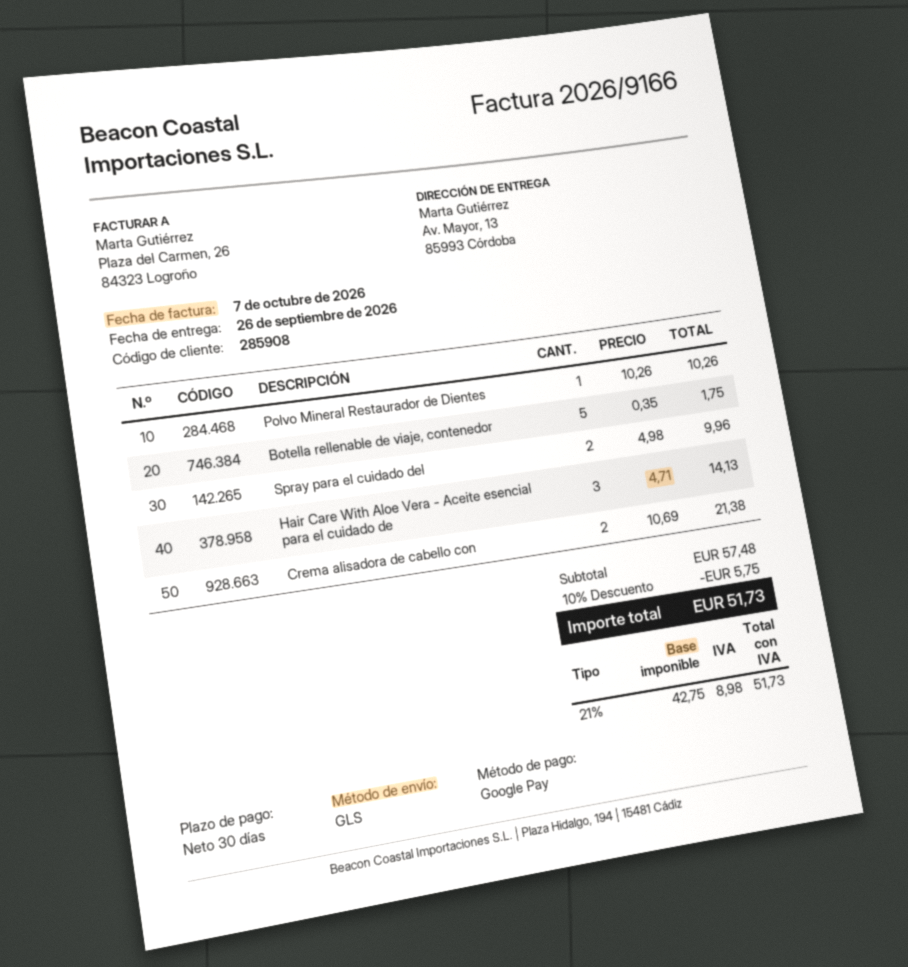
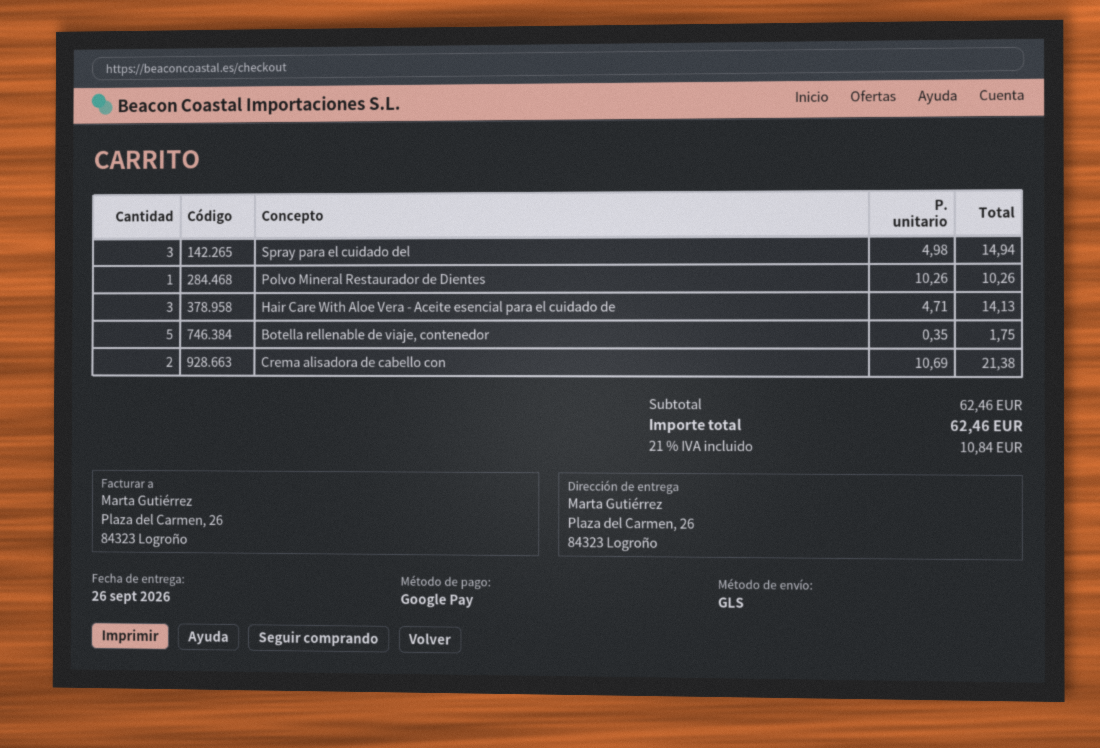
ship to: Av. Mayor, 13, 85993 Córdoba -> Plaza del Carmen, 26, 84323 Logroño
Spray para el cuidado del: 2 x 4.98 = 9.96 -> 3 x 4.98 = 14.94
subtotal: 57.48 -> 62.46
discount: 10% = 5.75 -> none
tax: 21% = 8.98 -> 21% = 10.84
total: 51.73 -> 62.46

